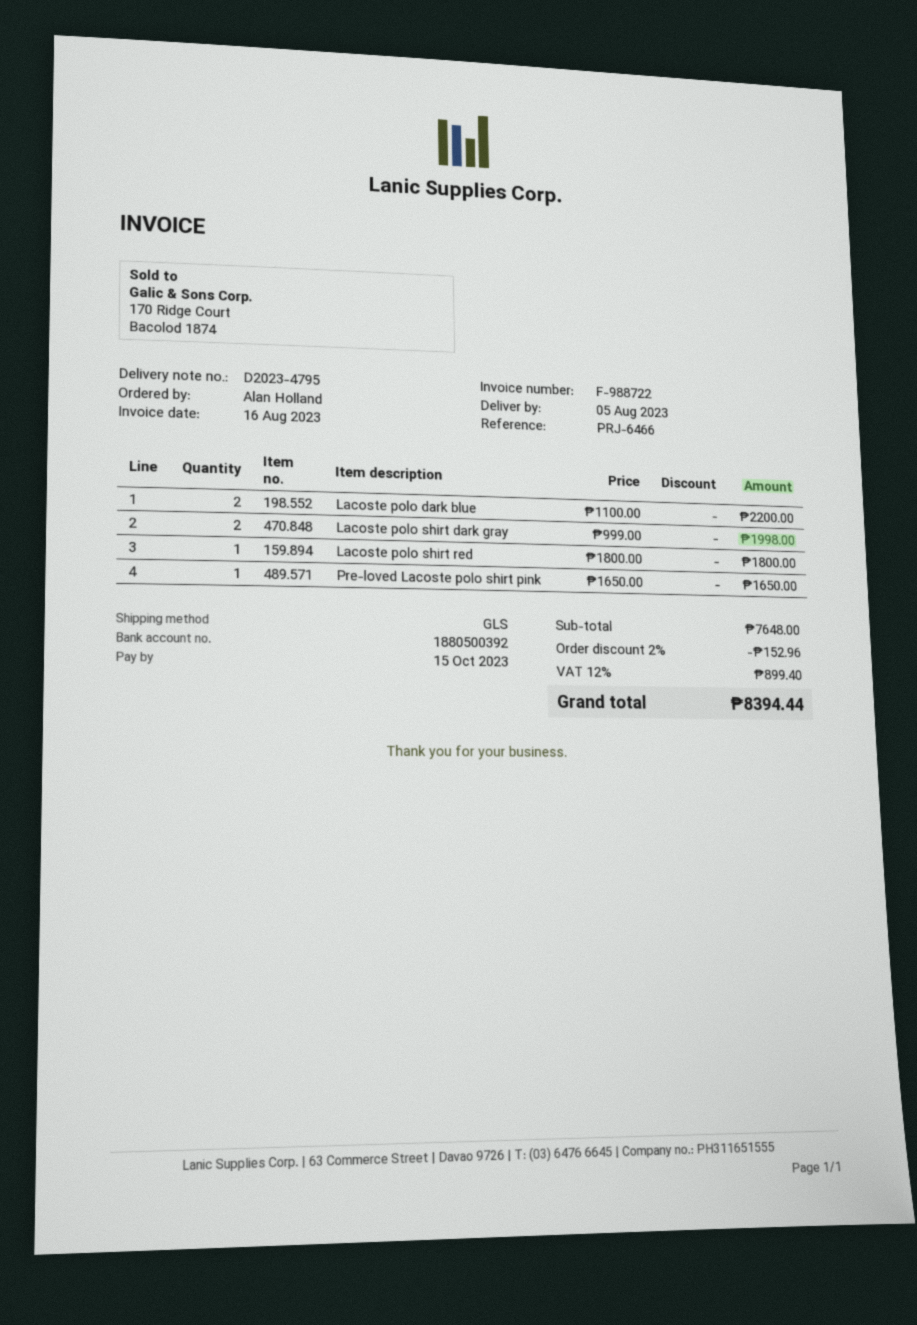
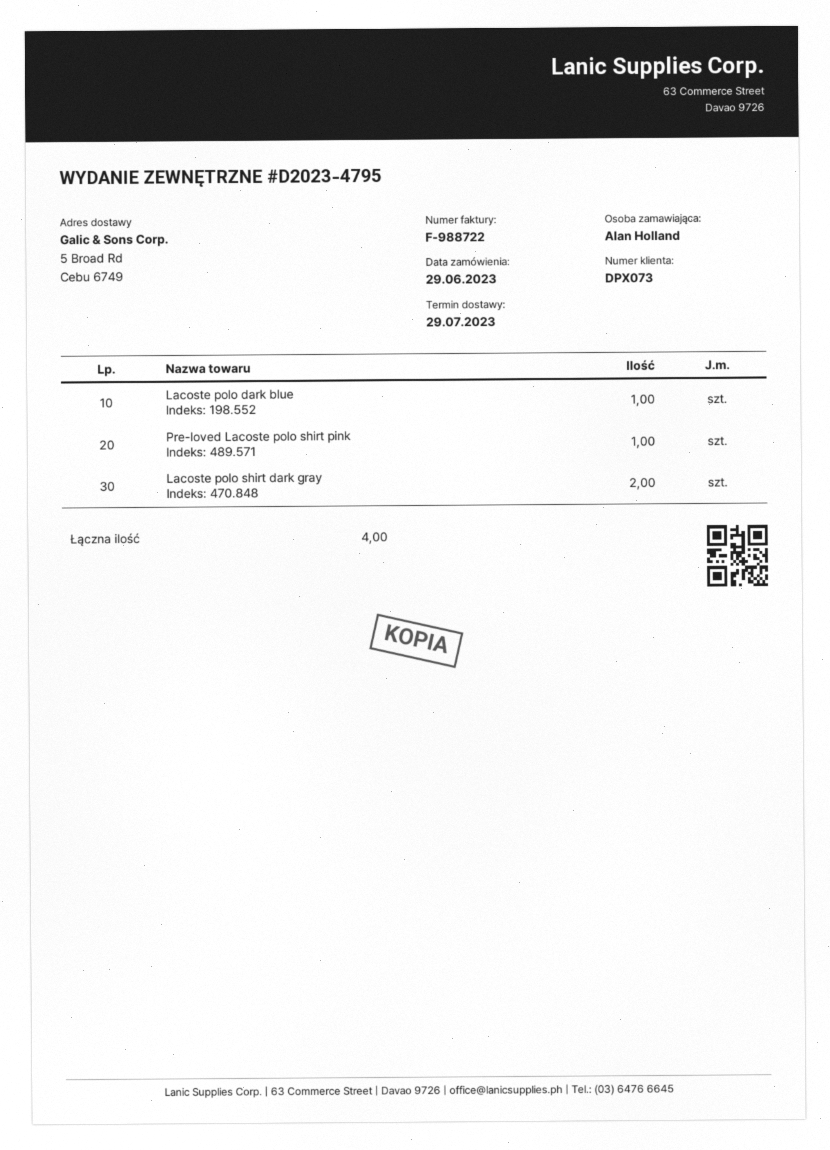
delivery date: 2023-08-05 -> 2023-07-29
Lacoste polo dark blue: 2 -> 1
Lacoste polo shirt red: 1 -> none

